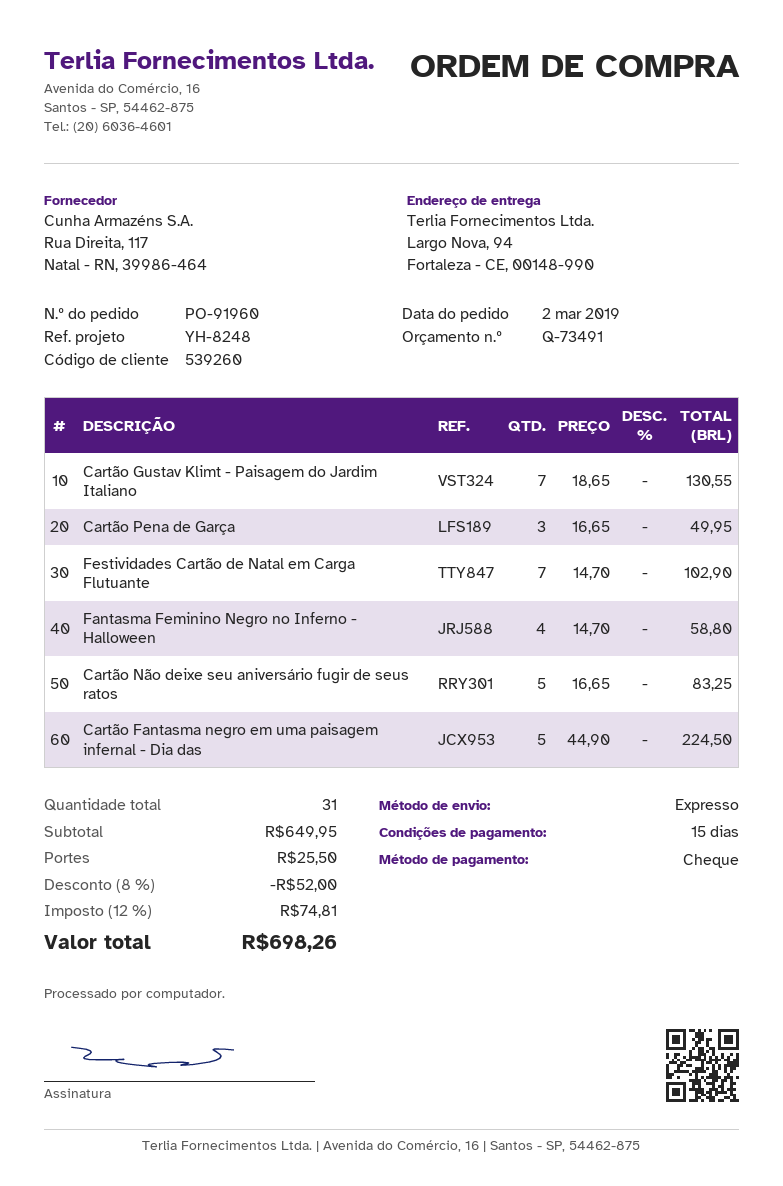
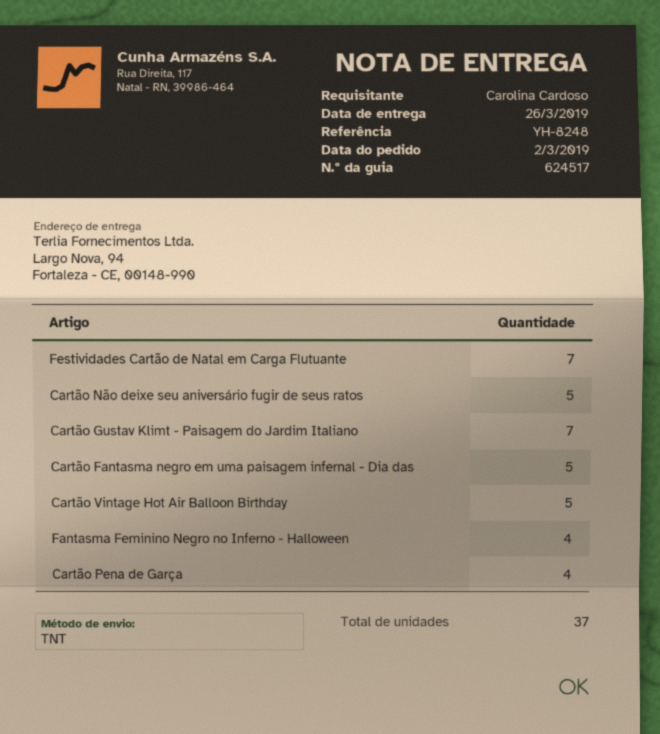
shipping method: express -> TNT
Cartão Pena de Garça: 3 -> 4
Cartão Vintage Hot Air Balloon Birthday: none -> 5
total quantity: 31 -> 37

